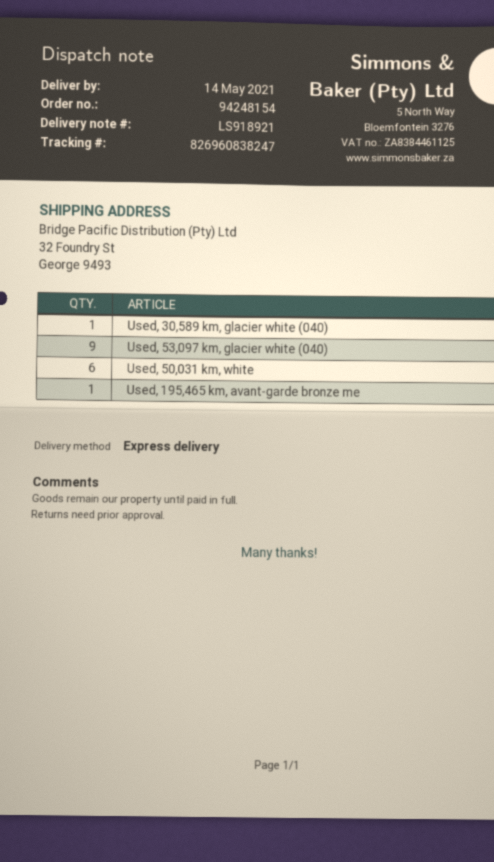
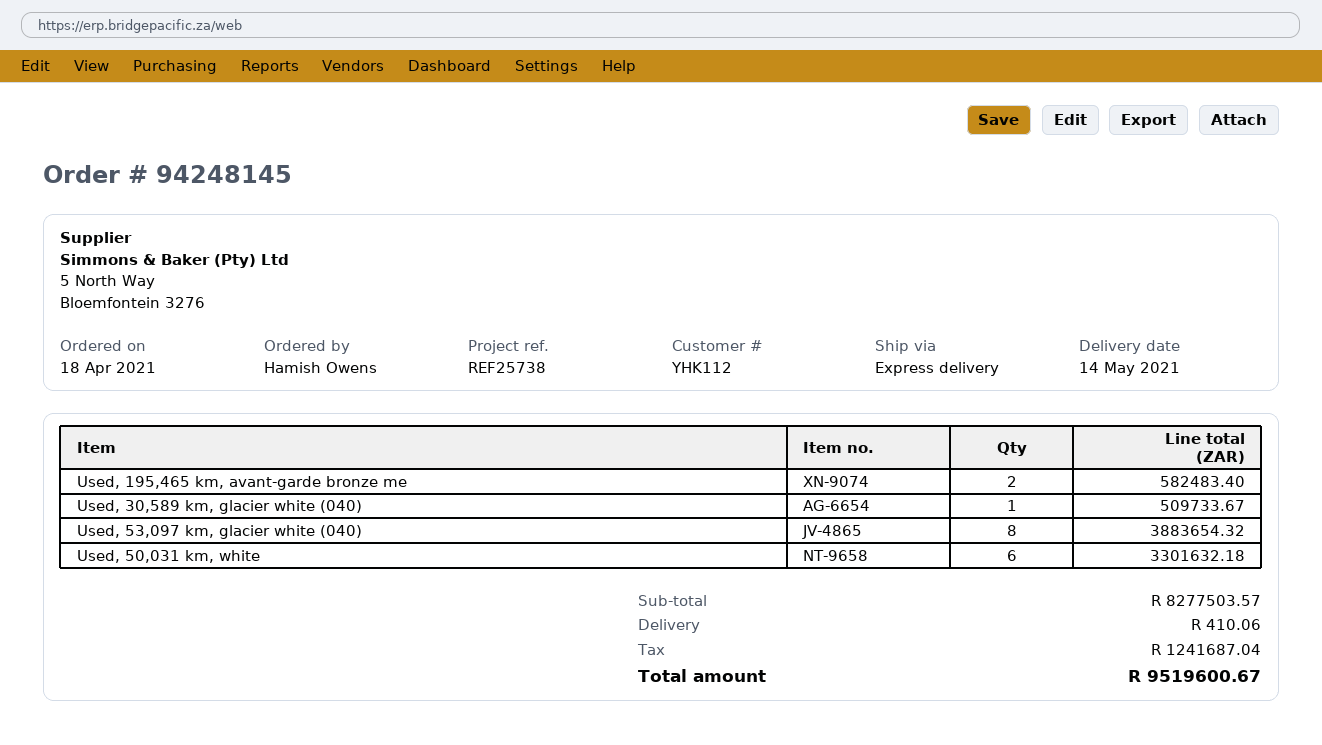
order number: 94248154 -> 94248145
Used, 53,097 km, glacier white (040): 9 -> 8
Used, 195,465 km, avant-garde bronze me: 1 -> 2

